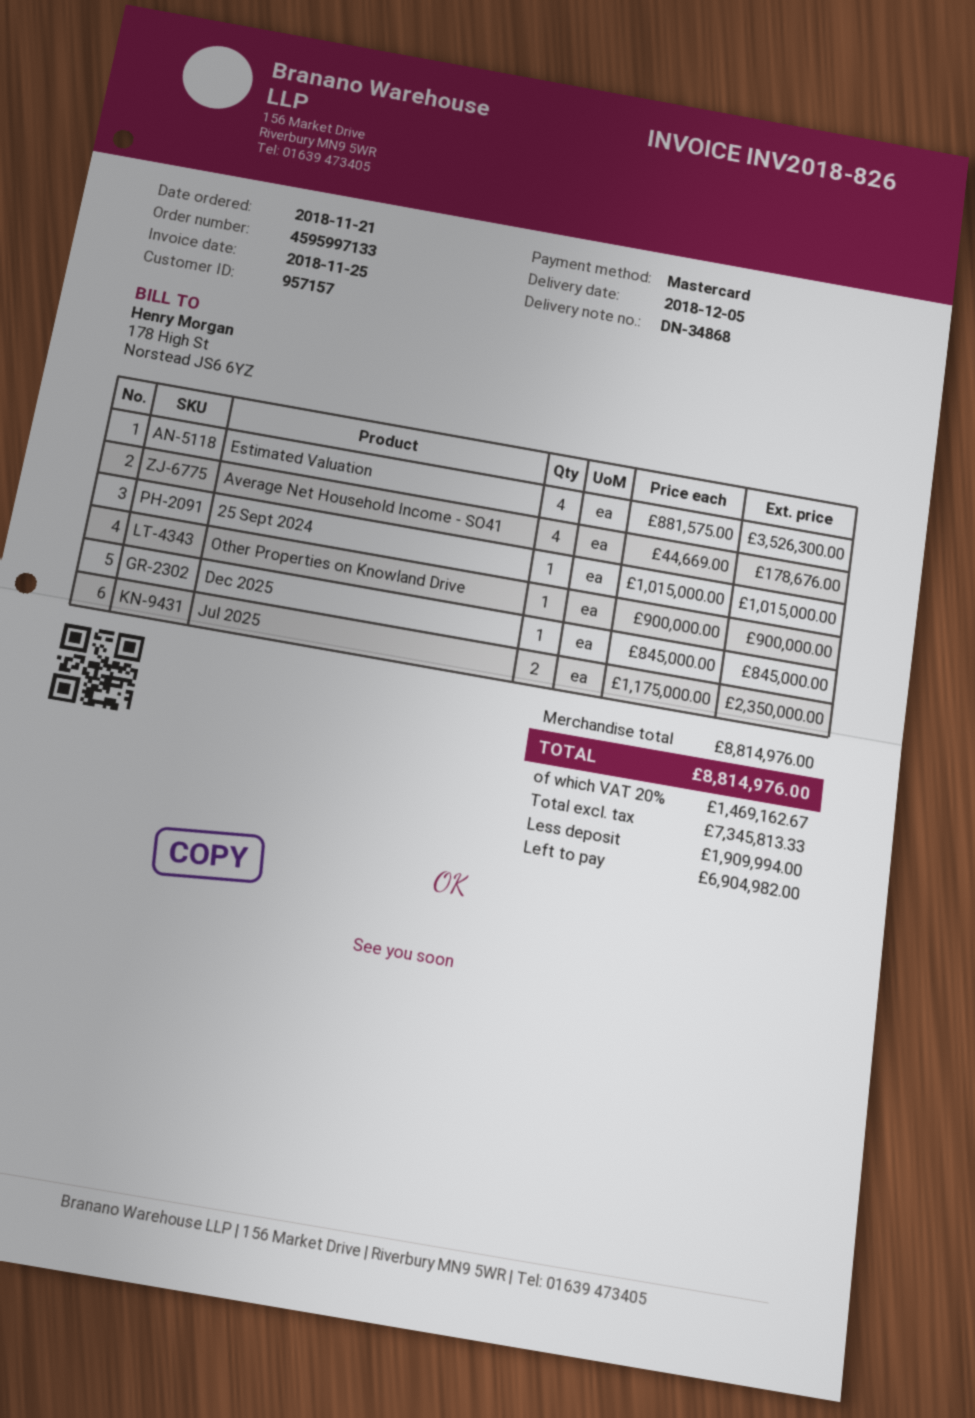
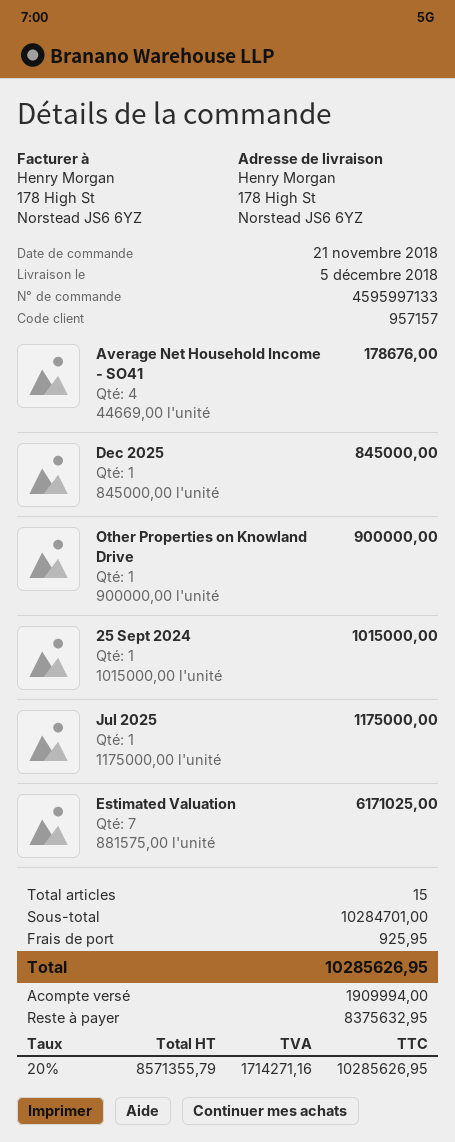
Estimated Valuation: 4 x 881575.00 = 3526300.00 -> 7 x 881575.00 = 6171025.00
Jul 2025: 2 x 1175000.00 = 2350000.00 -> 1 x 1175000.00 = 1175000.00
subtotal: 8814976.00 -> 10284701.00
shipping: none -> 925.95
net: 7345813.33 -> 8571355.79
tax: 20% = 1469162.67 -> 20% = 1714271.16
total: 8814976.00 -> 10285626.95
balance: 6904982.00 -> 8375632.95

